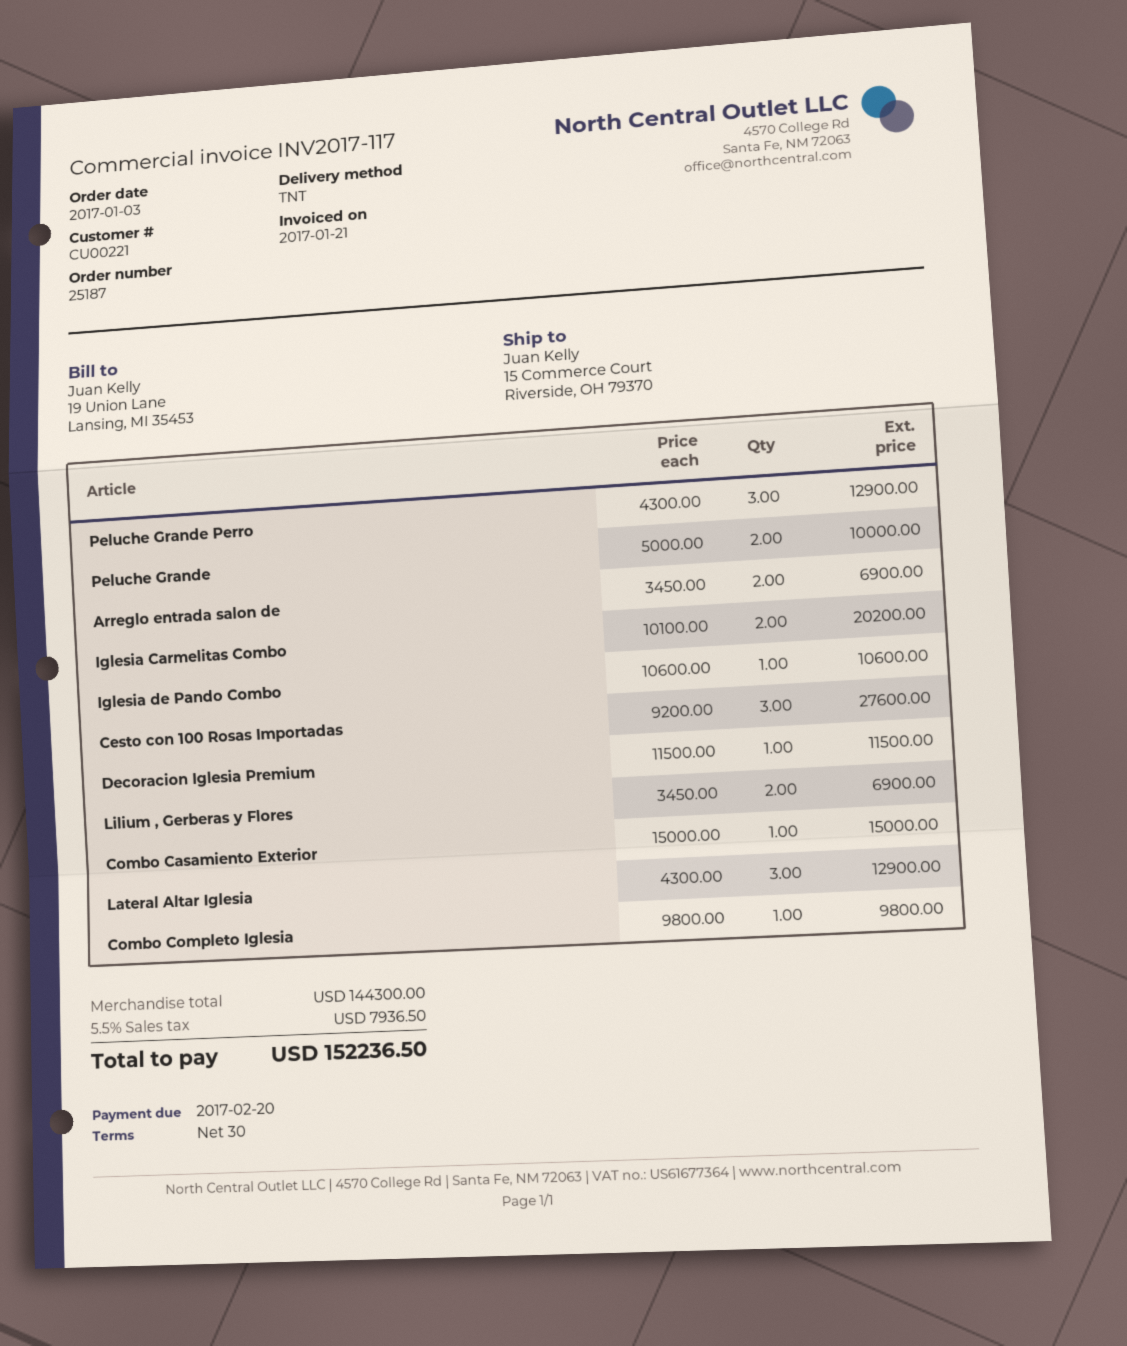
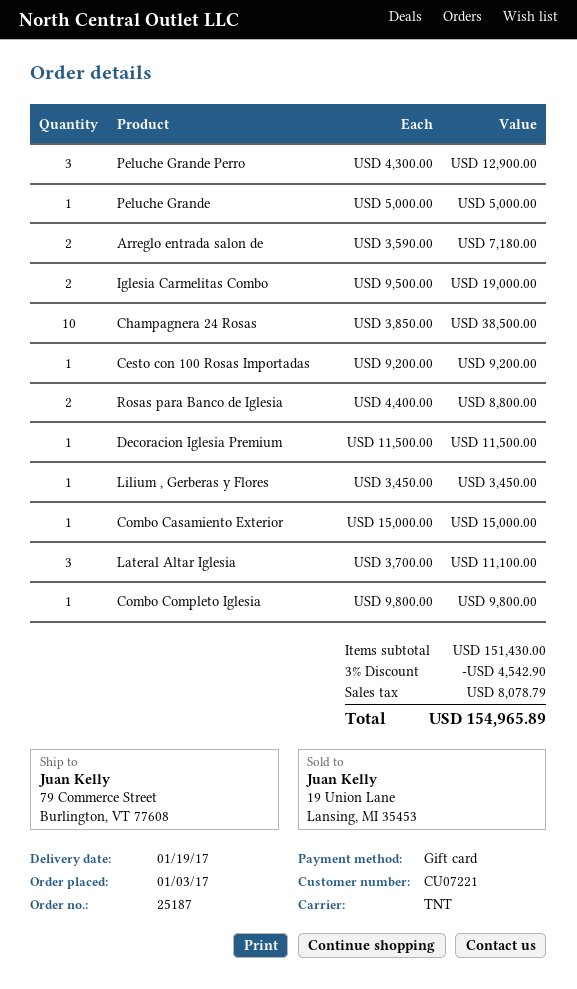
customer number: CU00221 -> CU07221
ship to: 15 Commerce Court, Riverside, OH 79370 -> 79 Commerce Street, Burlington, VT 77608
Peluche Grande: 2 x 5000.00 = 10000.00 -> 1 x 5000.00 = 5000.00
Arreglo entrada salon de: 2 x 3450.00 = 6900.00 -> 2 x 3590.00 = 7180.00
Iglesia Carmelitas Combo: 2 x 10100.00 = 20200.00 -> 2 x 9500.00 = 19000.00
Iglesia de Pando Combo: 1 x 10600.00 = 10600.00 -> none
Cesto con 100 Rosas Importadas: 3 x 9200.00 = 27600.00 -> 1 x 9200.00 = 9200.00
Lilium , Gerberas y Flores: 2 x 3450.00 = 6900.00 -> 1 x 3450.00 = 3450.00
Lateral Altar Iglesia: 3 x 4300.00 = 12900.00 -> 3 x 3700.00 = 11100.00
Champagnera 24 Rosas: none -> 10 x 3850.00 = 38500.00
Rosas para Banco de Iglesia: none -> 2 x 4400.00 = 8800.00
subtotal: 144300.00 -> 151430.00
discount: none -> 3% = 4542.90
tax: 7936.50 -> 8078.79
total: 152236.50 -> 154965.89

